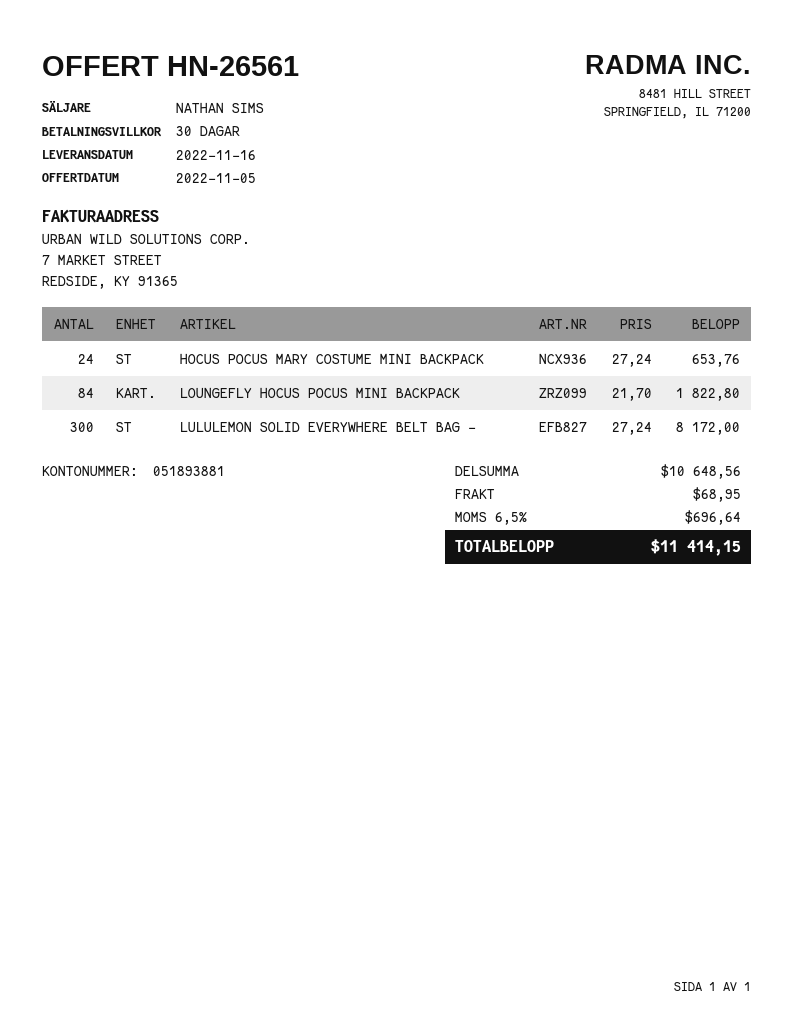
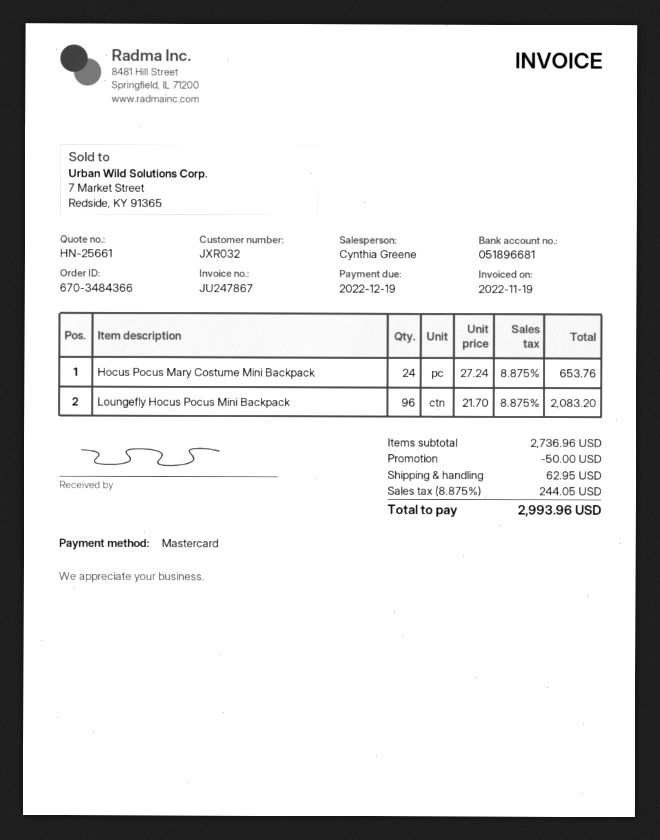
quote number: HN-26561 -> HN-25661
sales rep: NATHAN SIMS -> Cynthia Greene
bank account: 051893881 -> 051896681
LOUNGEFLY HOCUS POCUS MINI BACKPACK: 84 x 21.70 = 1822.80 -> 96 x 21.70 = 2083.20
LULULEMON SOLID EVERYWHERE BELT BAG –: 300 x 27.24 = 8172.00 -> none
subtotal: 10648.56 -> 2736.96
discount: none -> 50.00
shipping: 68.95 -> 62.95
tax: 6.5% = 696.64 -> 8.875% = 244.05
total: 11414.15 -> 2993.96

